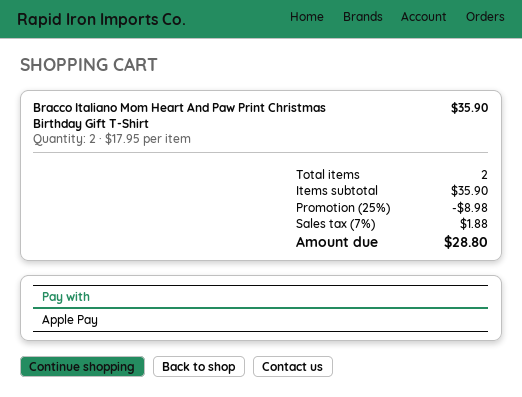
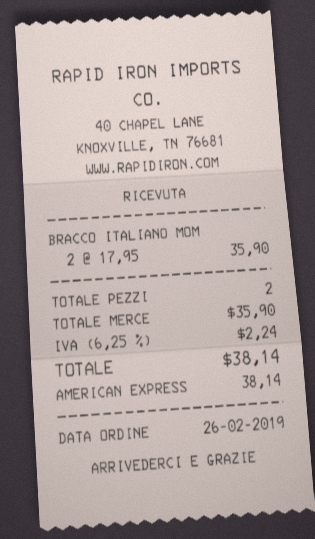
payment method: Apple Pay -> American Express
discount: 25% = 8.98 -> none
tax: 7% = 1.88 -> 6.25% = 2.24
total: 28.80 -> 38.14

